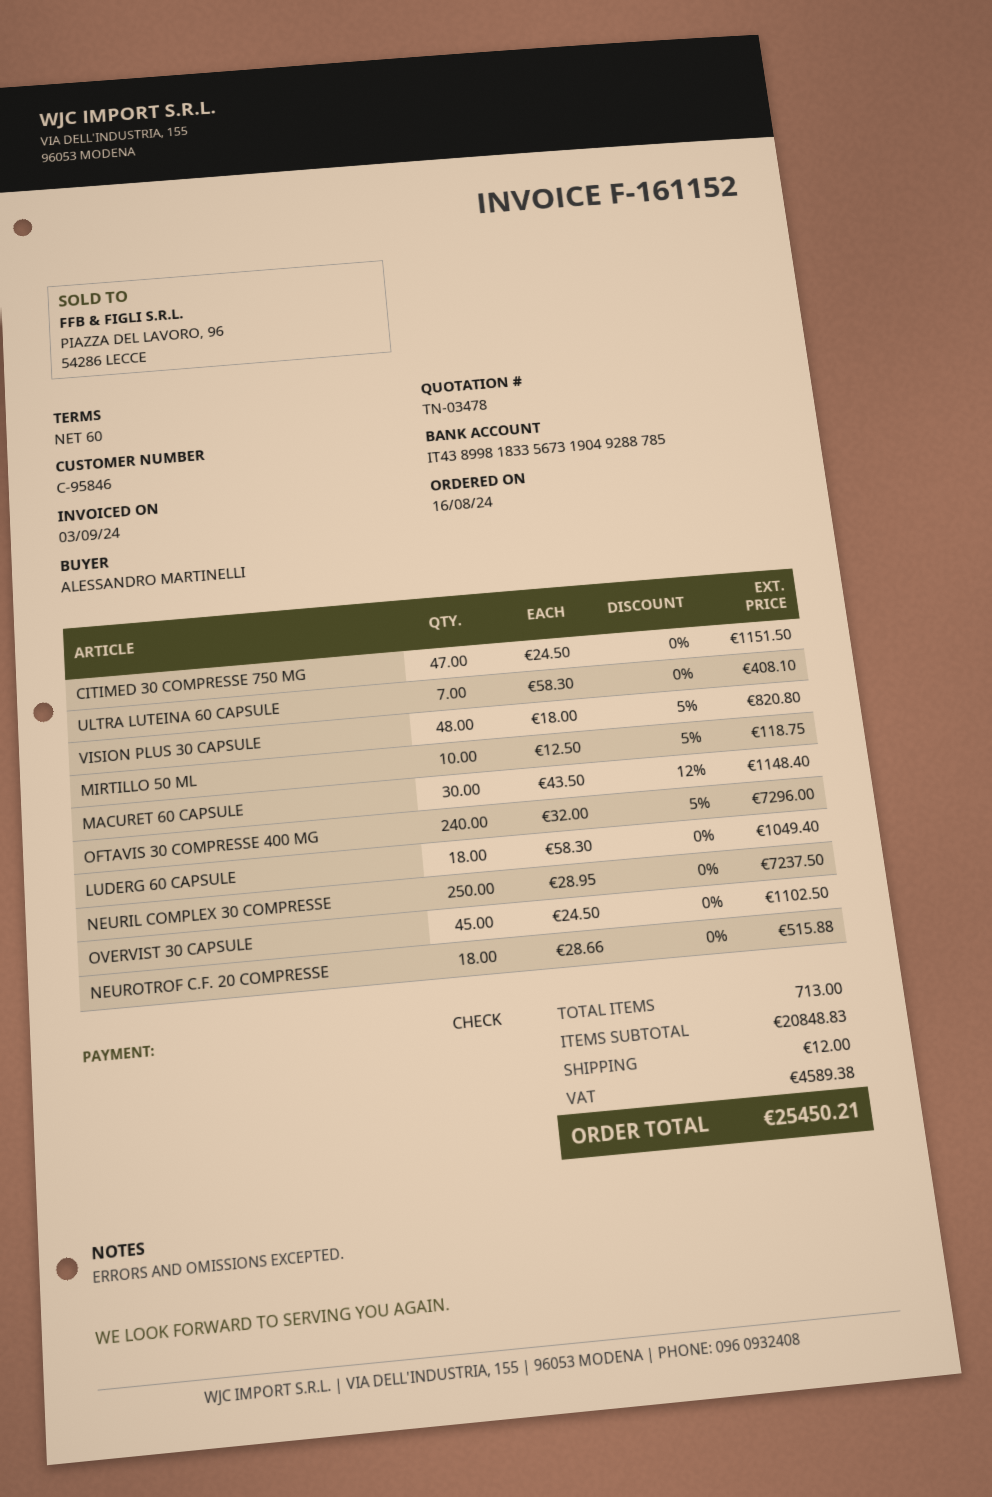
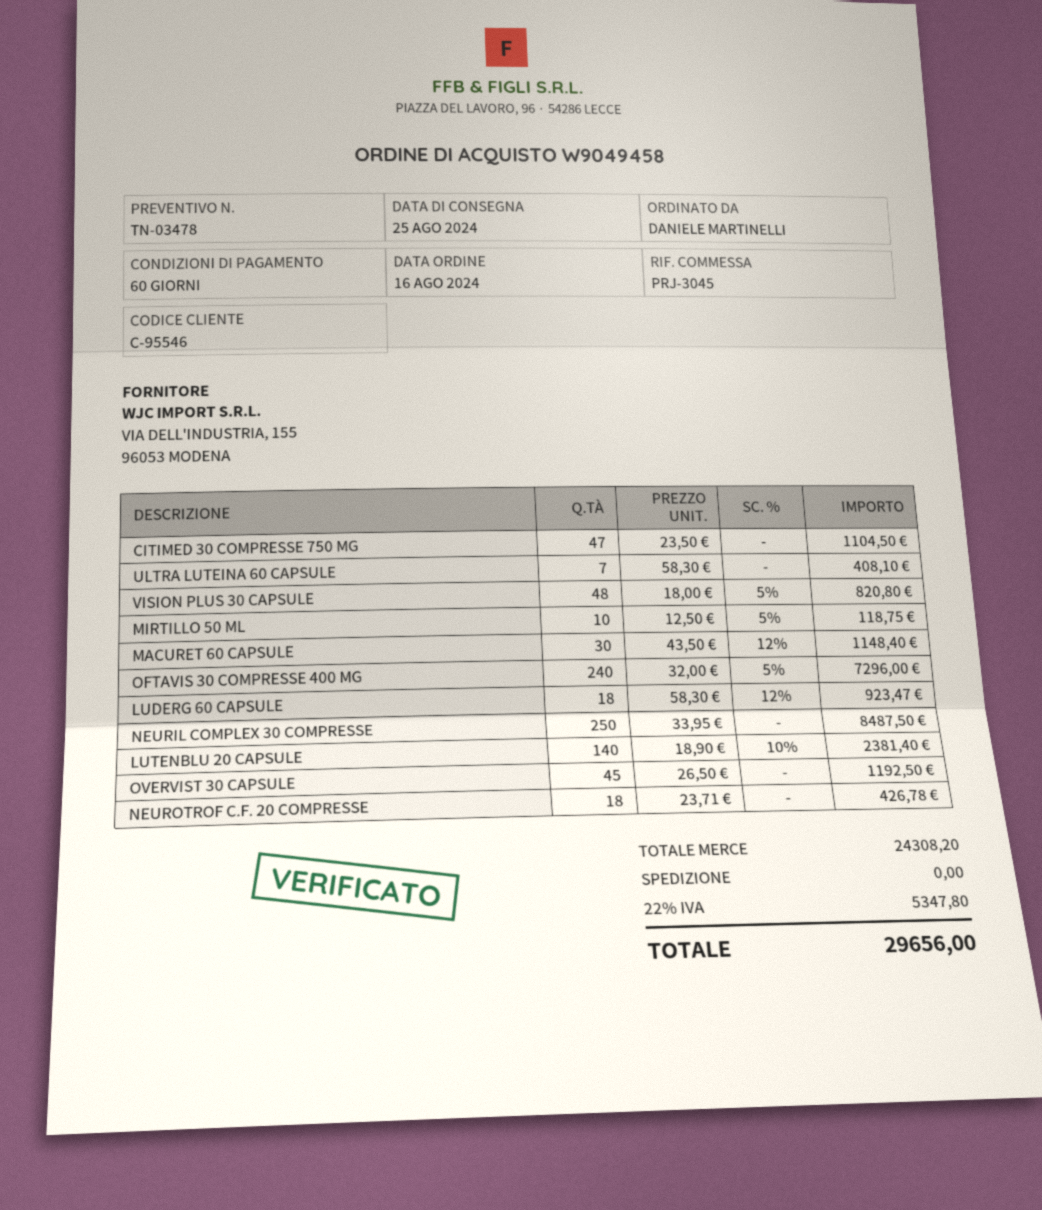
customer number: C-95846 -> C-95546
ordered by: ALESSANDRO MARTINELLI -> DANIELE MARTINELLI
CITIMED 30 COMPRESSE 750 MG: 47 x 24.50 = 1151.50 -> 47 x 23.50 = 1104.50
LUDERG 60 CAPSULE: 18 x 58.30 = 1049.40 -> 18 x 58.30 - 12% = 923.47
NEURIL COMPLEX 30 COMPRESSE: 250 x 28.95 = 7237.50 -> 250 x 33.95 = 8487.50
OVERVIST 30 CAPSULE: 45 x 24.50 = 1102.50 -> 45 x 26.50 = 1192.50
NEUROTROF C.F. 20 COMPRESSE: 18 x 28.66 = 515.88 -> 18 x 23.71 = 426.78
LUTENBLU 20 CAPSULE: none -> 140 x 18.90 - 10% = 2381.40
subtotal: 20848.83 -> 24308.20
shipping: 12.00 -> 0.00
tax: 4589.38 -> 5347.80
total: 25450.21 -> 29656.00

